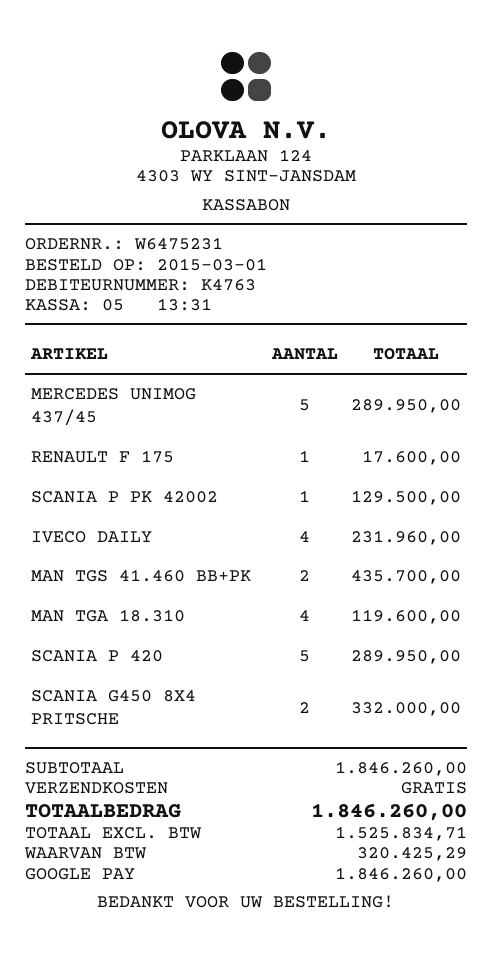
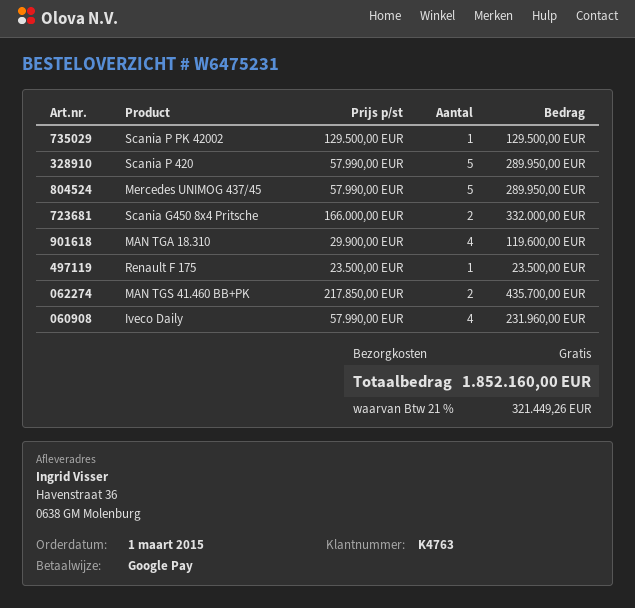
RENAULT F 175: 1 for 17600.00 -> 1 for 23500.00
tax: 320425.29 -> 321449.26
total: 1846260.00 -> 1852160.00

